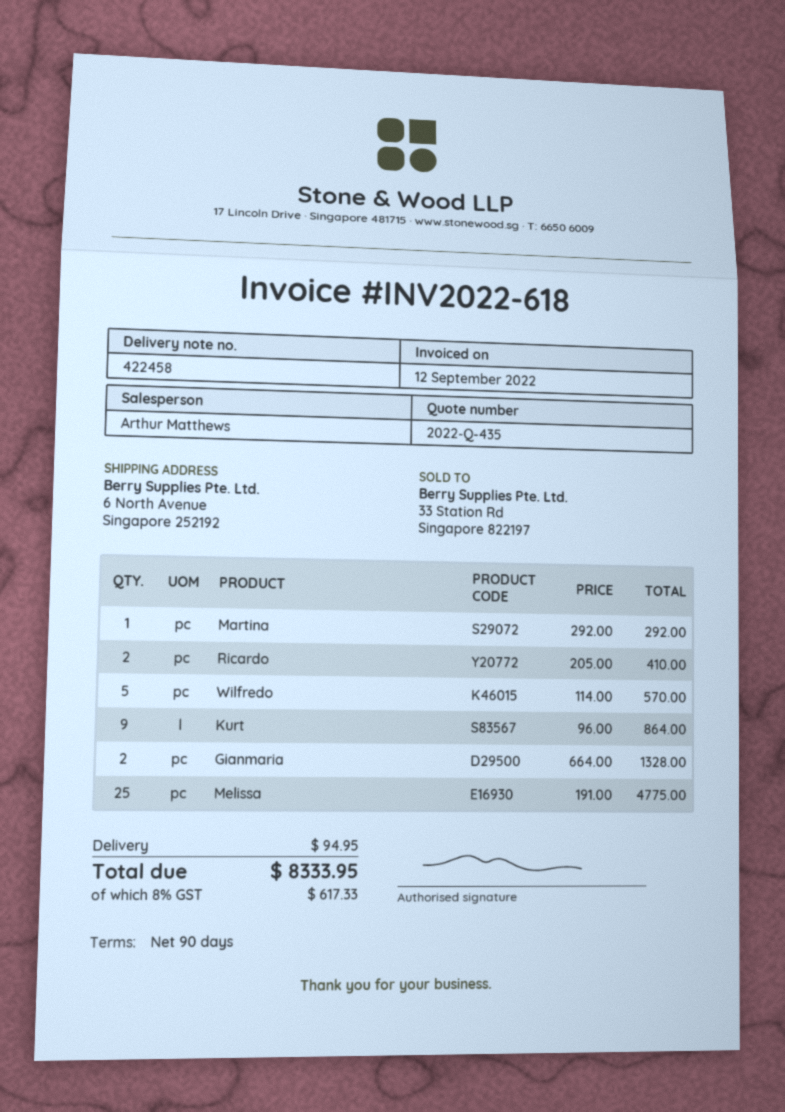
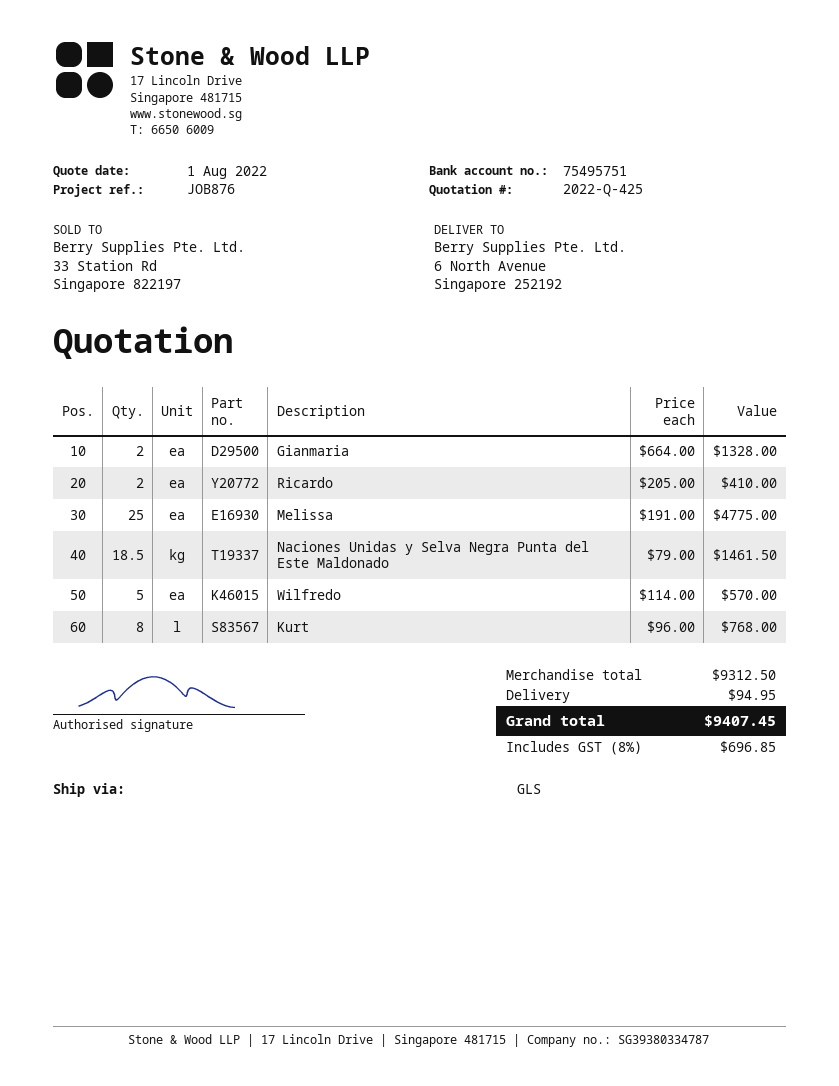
quote number: 2022-Q-435 -> 2022-Q-425
Martina: 1 x 292.00 = 292.00 -> none
Kurt: 9 x 96.00 = 864.00 -> 8 x 96.00 = 768.00
Naciones Unidas y Selva Negra Punta del Este Maldonado: none -> 18.5 x 79.00 = 1461.50
tax: 8% = 617.33 -> 8% = 696.85
total: 8333.95 -> 9407.45

